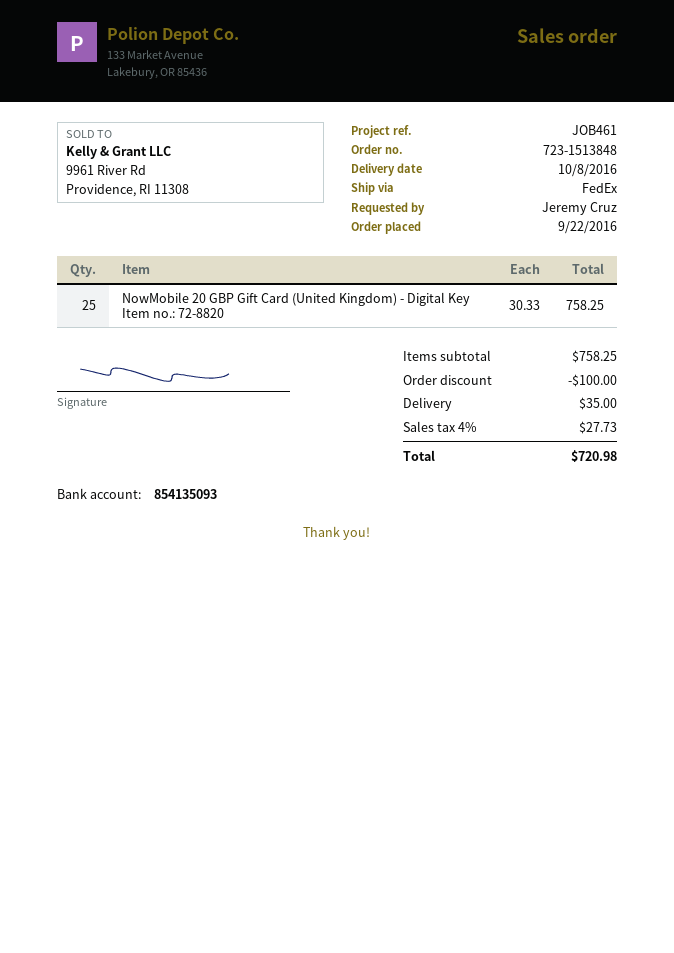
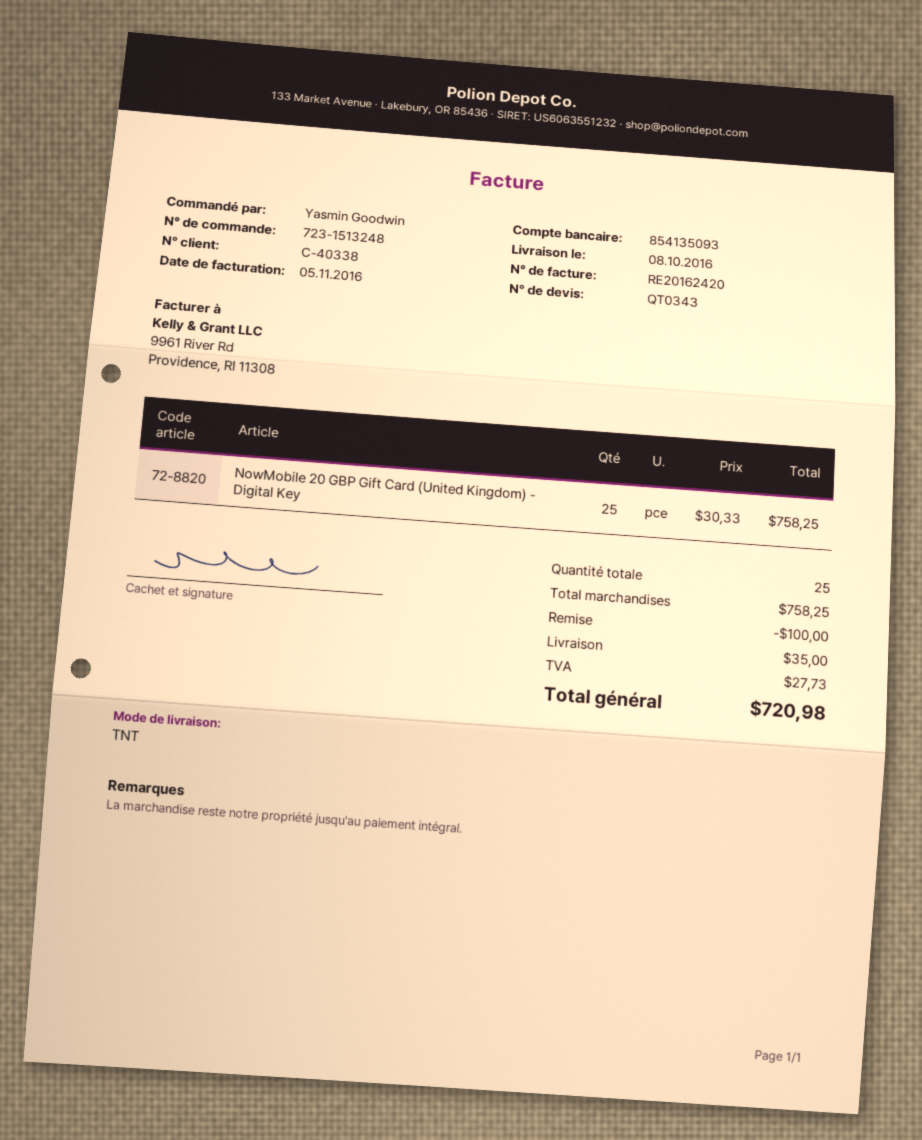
order number: 723-1513848 -> 723-1513248
ordered by: Jeremy Cruz -> Yasmin Goodwin
shipping method: FedEx -> TNT

